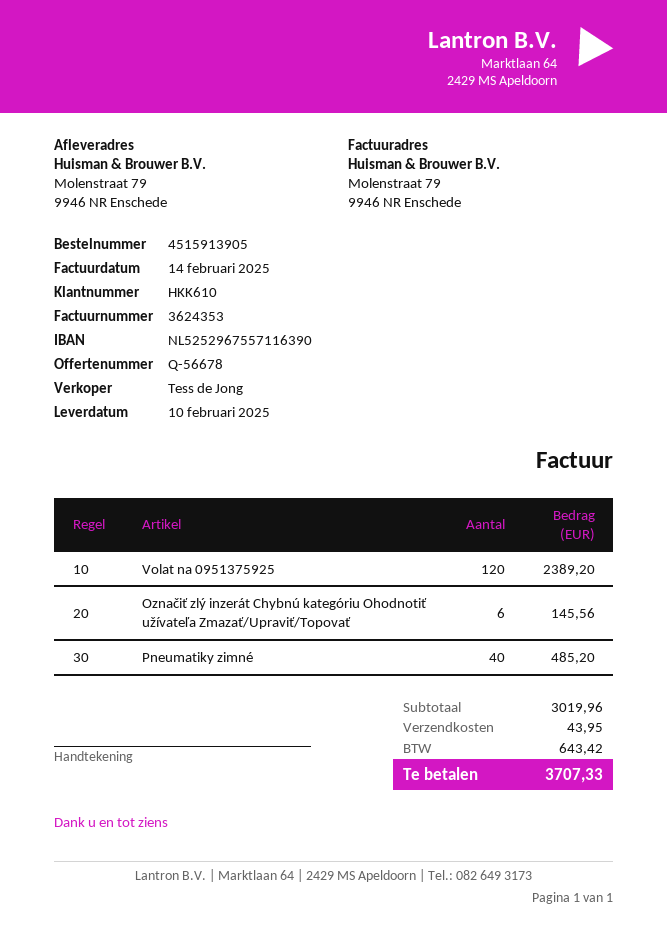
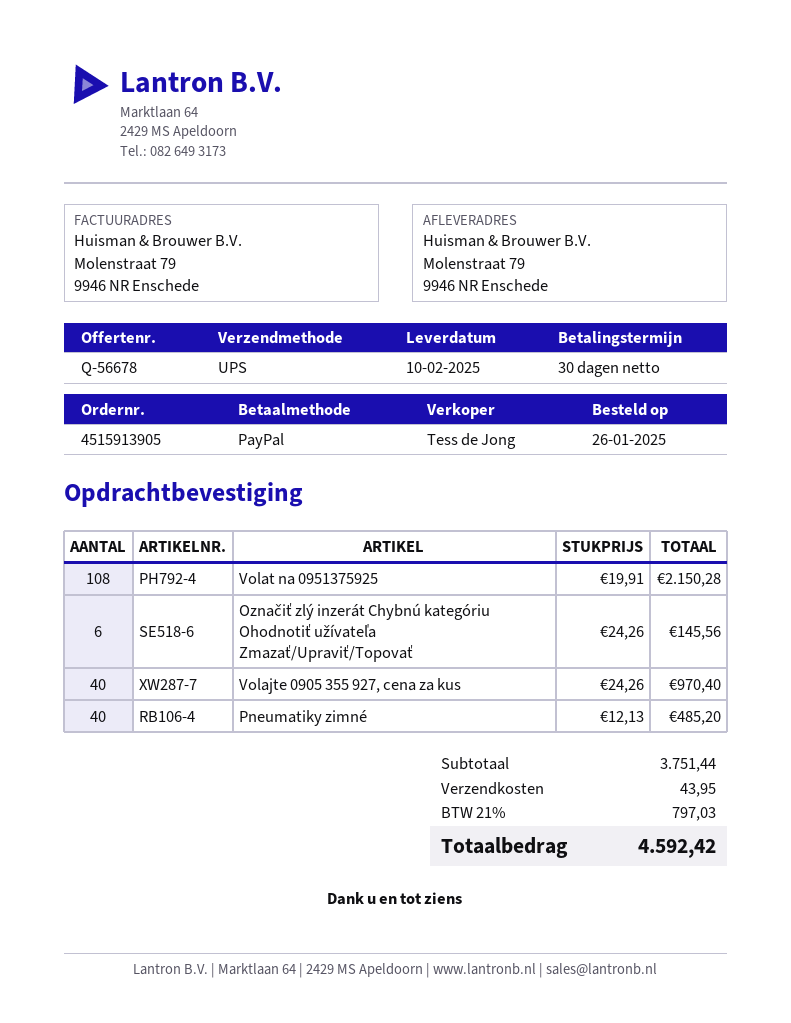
Volat na 0951375925: 120 for 2389.20 -> 108 for 2150.28
Volajte 0905 355 927, cena za kus: none -> 40 for 970.40
subtotal: 3019.96 -> 3751.44
tax: 643.42 -> 797.03
total: 3707.33 -> 4592.42

